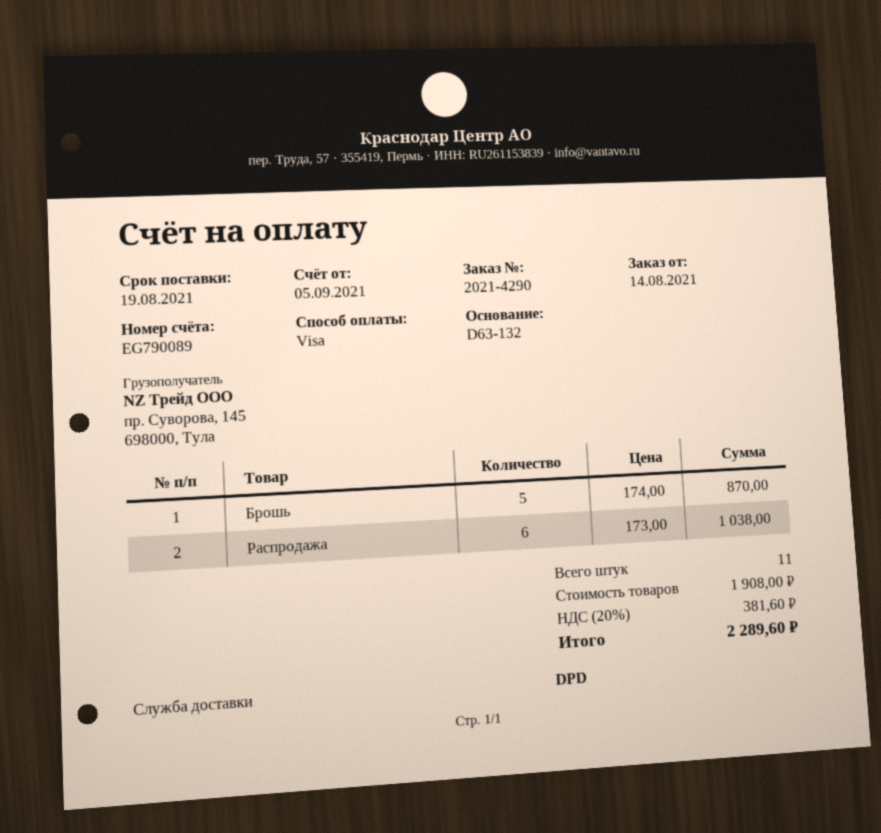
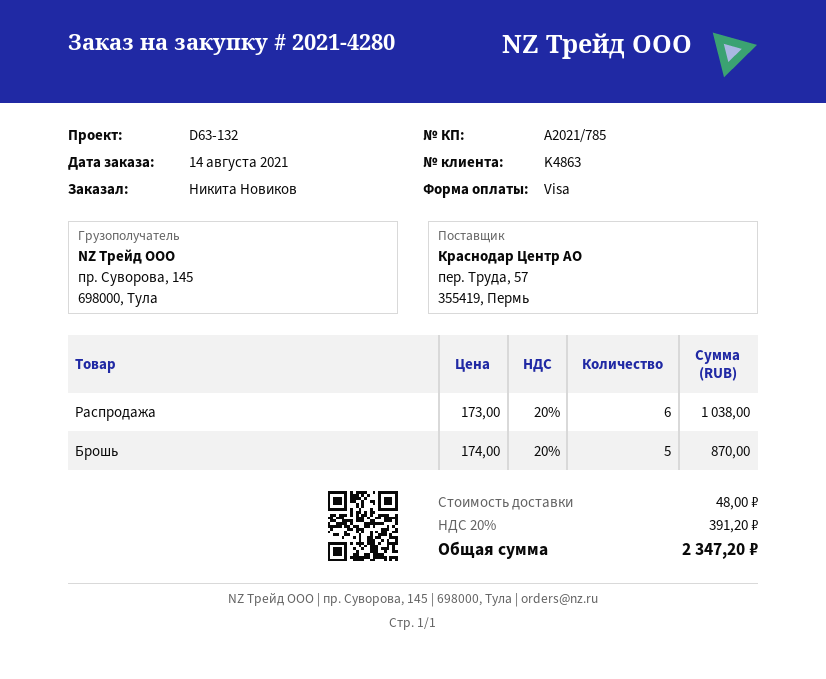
order number: 2021-4290 -> 2021-4280
shipping: none -> 48.00
tax: 20% = 381.60 -> 20% = 391.20
total: 2289.60 -> 2347.20

